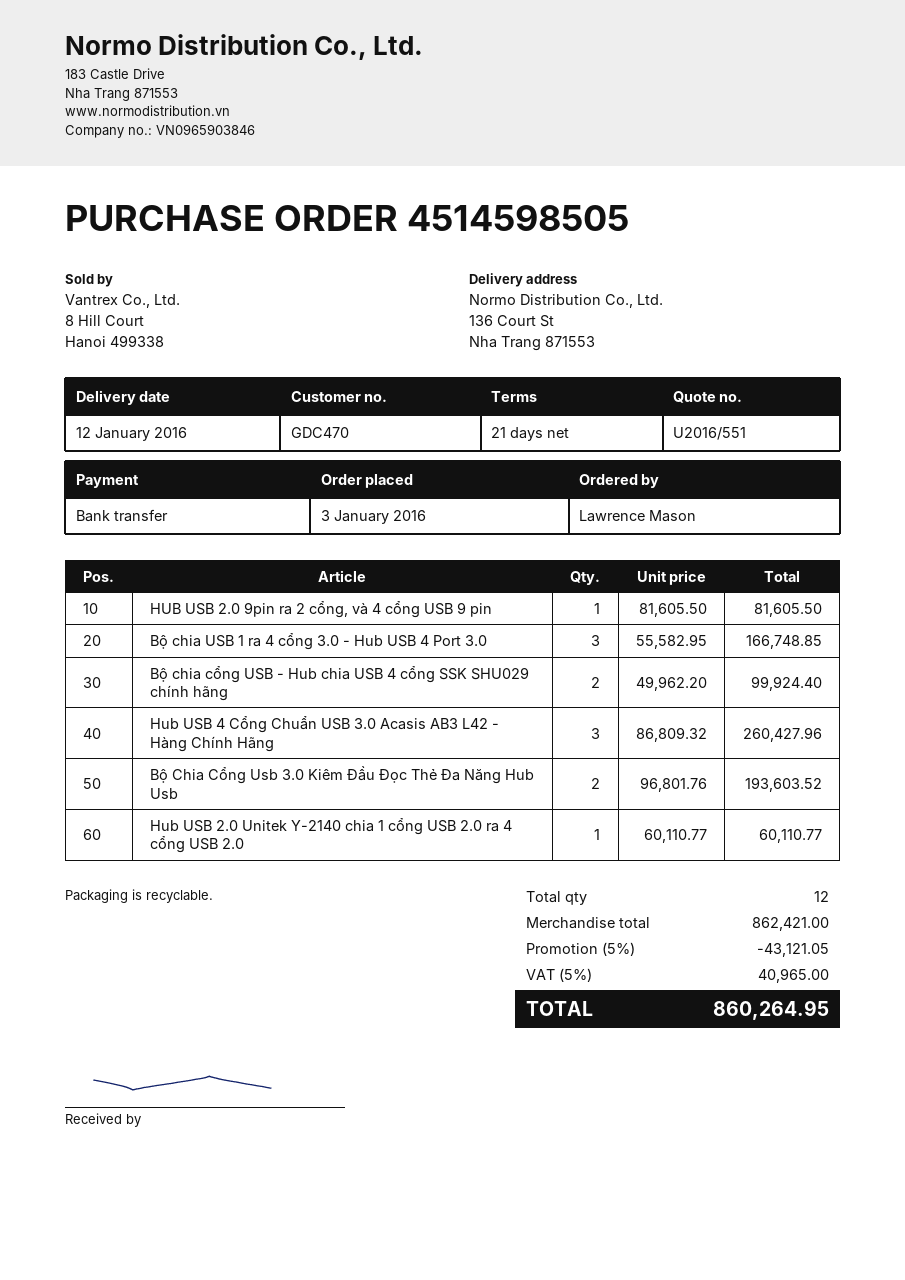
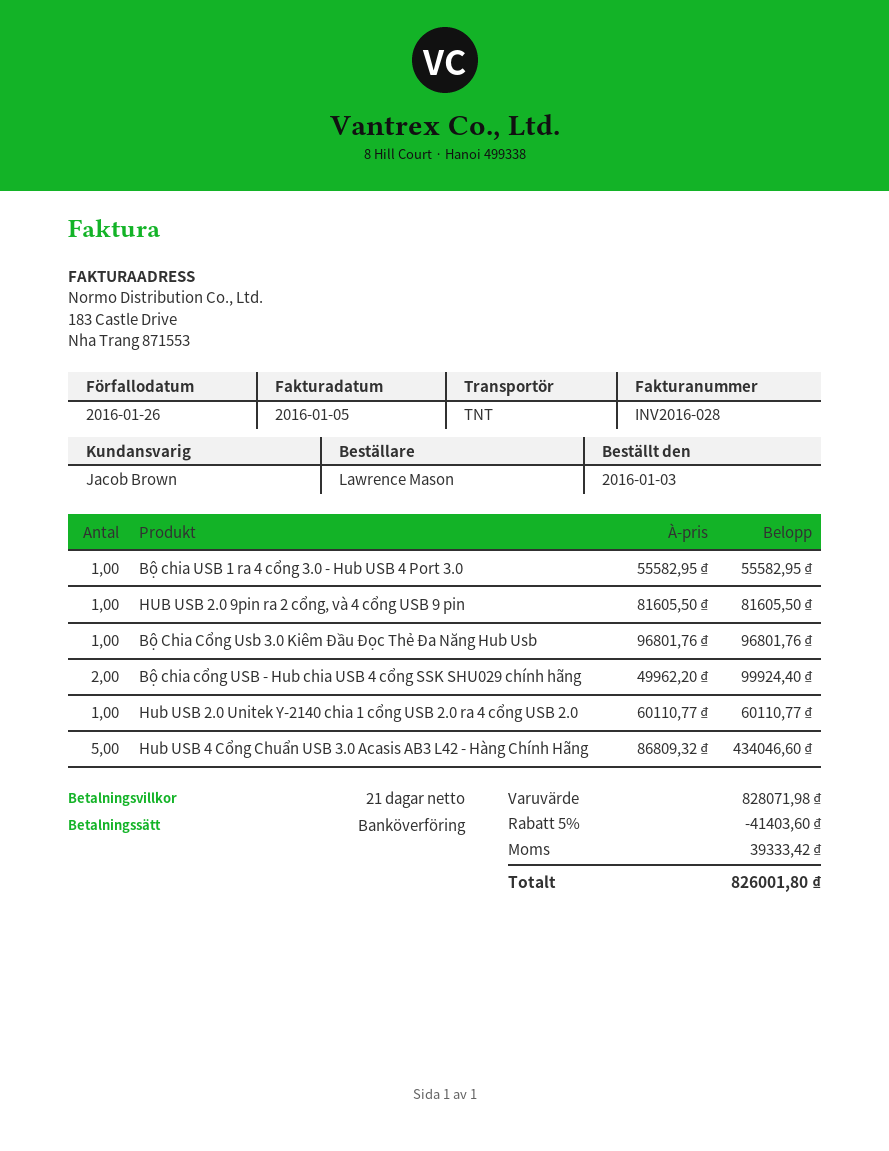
Bộ chia USB 1 ra 4 cổng 3.0 - Hub USB 4 Port 3.0: 3 x 55582.95 = 166748.85 -> 1 x 55582.95 = 55582.95
Hub USB 4 Cổng Chuẩn USB 3.0 Acasis AB3 L42 - Hàng Chính Hãng: 3 x 86809.32 = 260427.96 -> 5 x 86809.32 = 434046.60
Bộ Chia Cổng Usb 3.0 Kiêm Đầu Đọc Thẻ Đa Năng Hub Usb: 2 x 96801.76 = 193603.52 -> 1 x 96801.76 = 96801.76
subtotal: 862421.00 -> 828071.98
discount: 5% = 43121.05 -> 5% = 41403.60
tax: 40965.00 -> 39333.42
total: 860264.95 -> 826001.80

